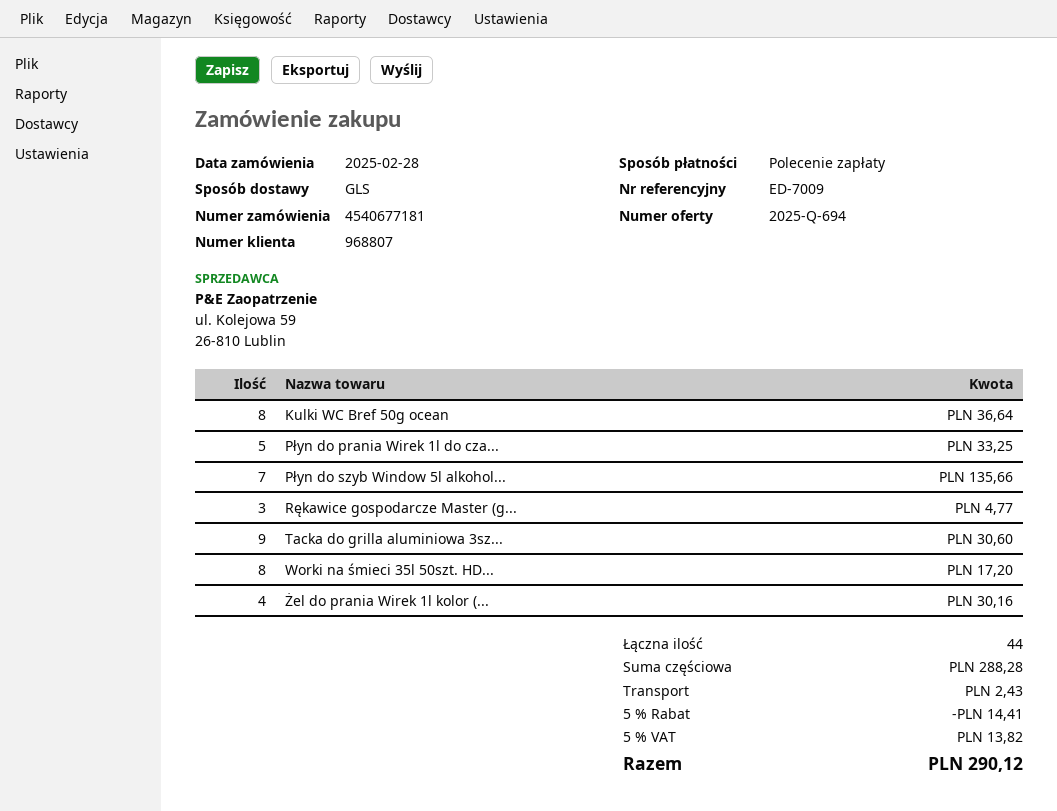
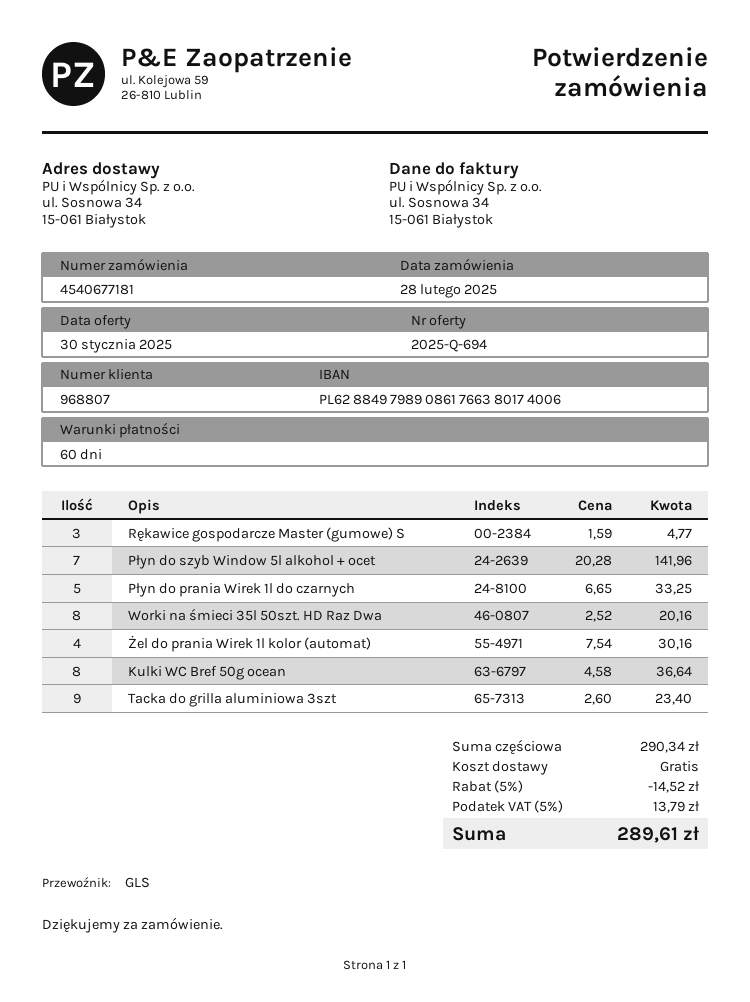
Płyn do szyb Window 5l alkohol...: 7 for 135.66 -> 7 for 141.96
Tacka do grilla aluminiowa 3sz...: 9 for 30.60 -> 9 for 23.40
Worki na śmieci 35l 50szt. HD...: 8 for 17.20 -> 8 for 20.16
subtotal: 288.28 -> 290.34
discount: 5% = 14.41 -> 5% = 14.52
shipping: 2.43 -> 0.00
tax: 5% = 13.82 -> 5% = 13.79
total: 290.12 -> 289.61

